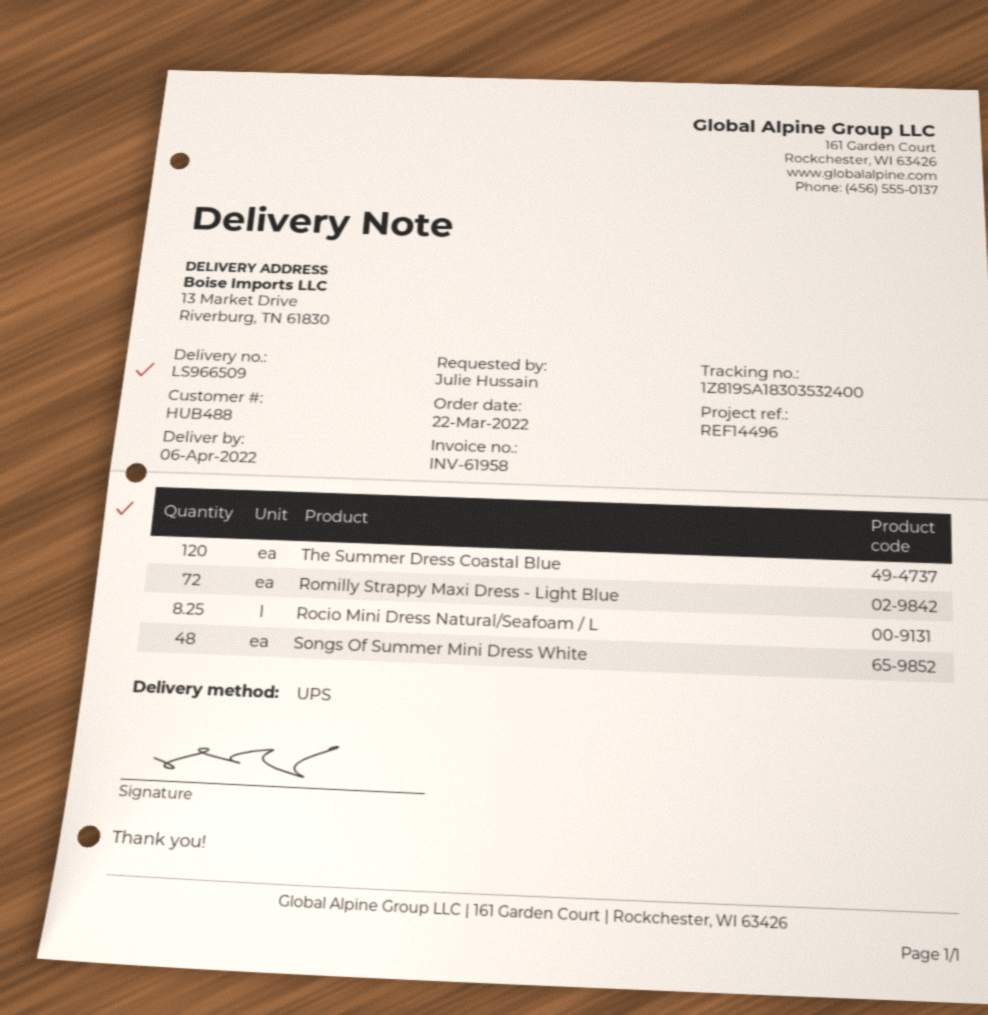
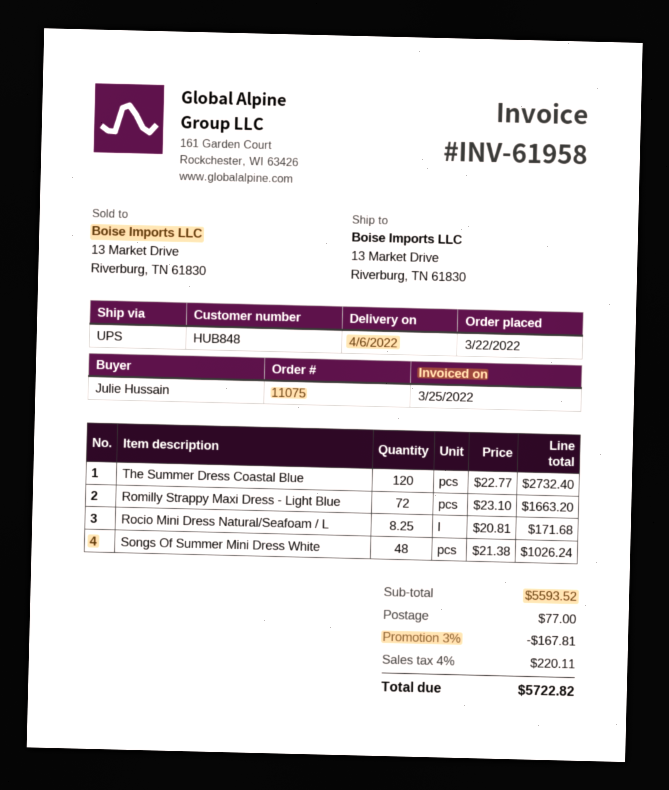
customer number: HUB488 -> HUB848

